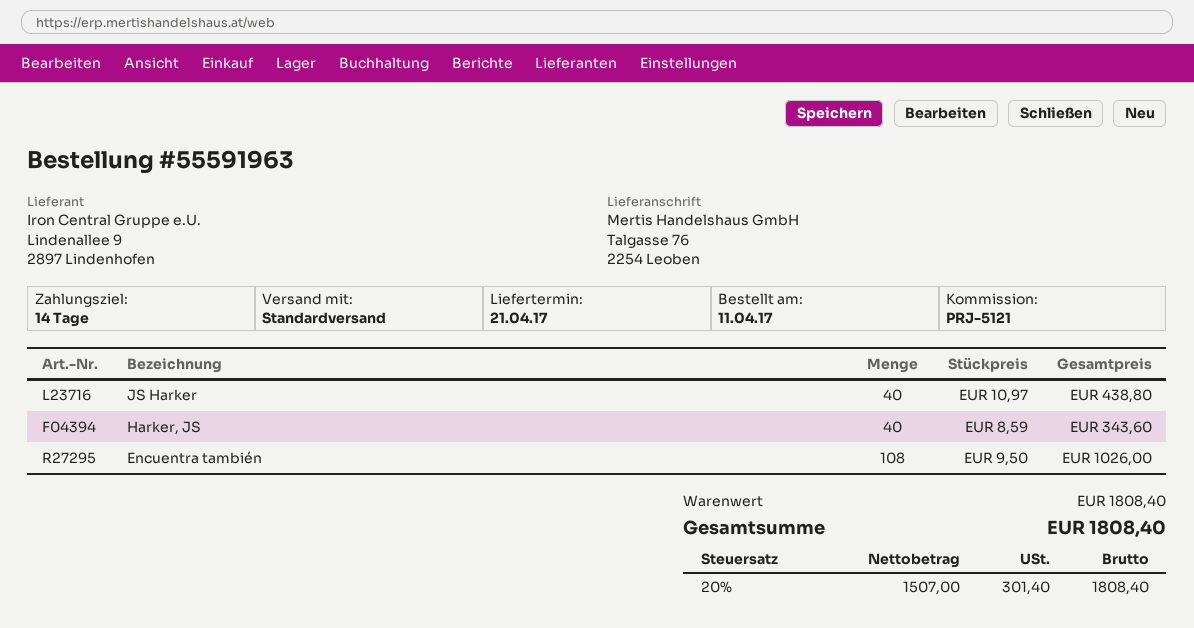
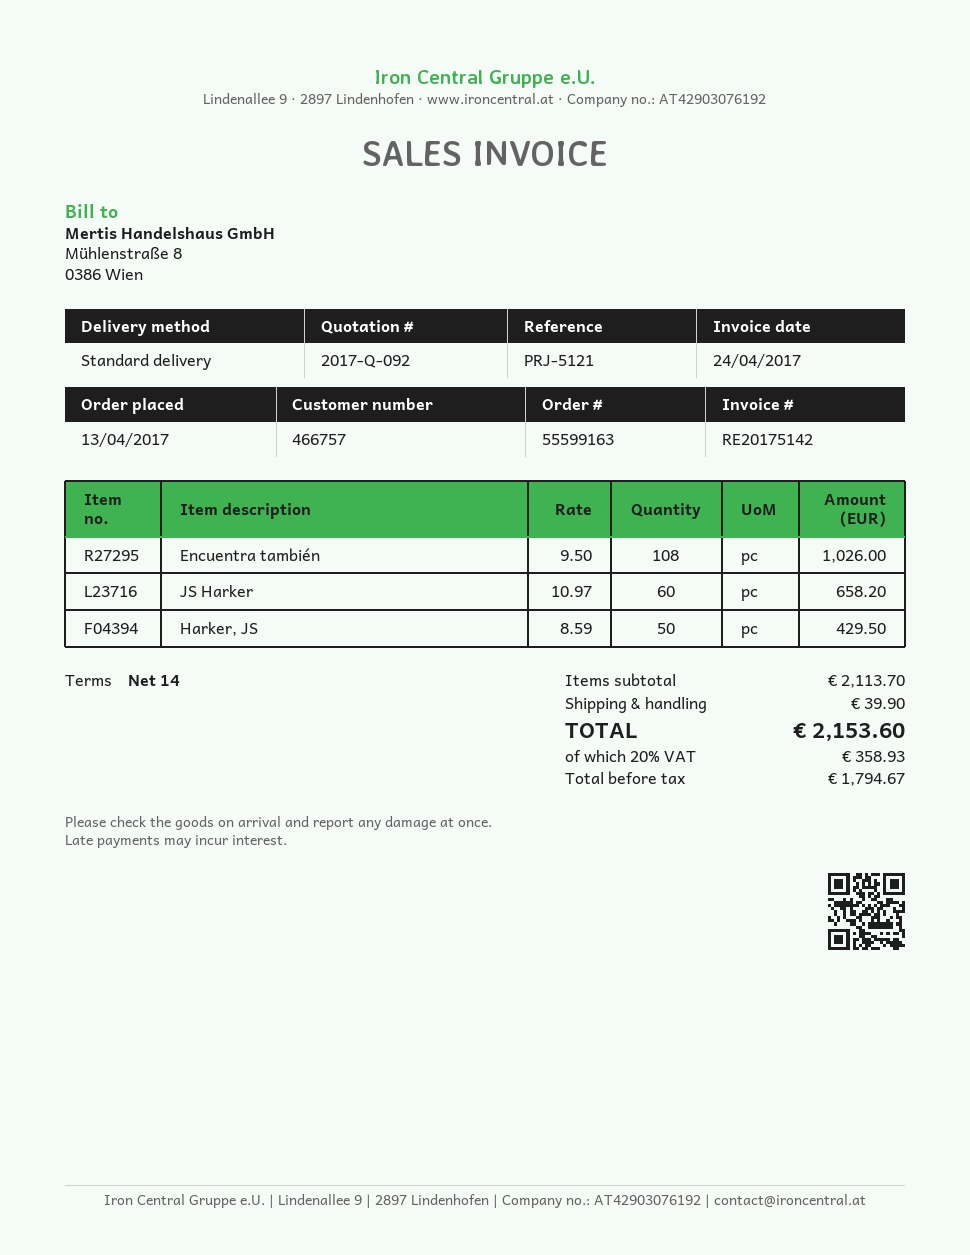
order number: 55591963 -> 55599163
order date: 2017-04-11 -> 2017-04-13
JS Harker: 40 x 10.97 = 438.80 -> 60 x 10.97 = 658.20
Harker, JS: 40 x 8.59 = 343.60 -> 50 x 8.59 = 429.50
subtotal: 1808.40 -> 2113.70
shipping: none -> 39.90
net: 1507.00 -> 1794.67
tax: 20% = 301.40 -> 20% = 358.93
total: 1808.40 -> 2153.60

